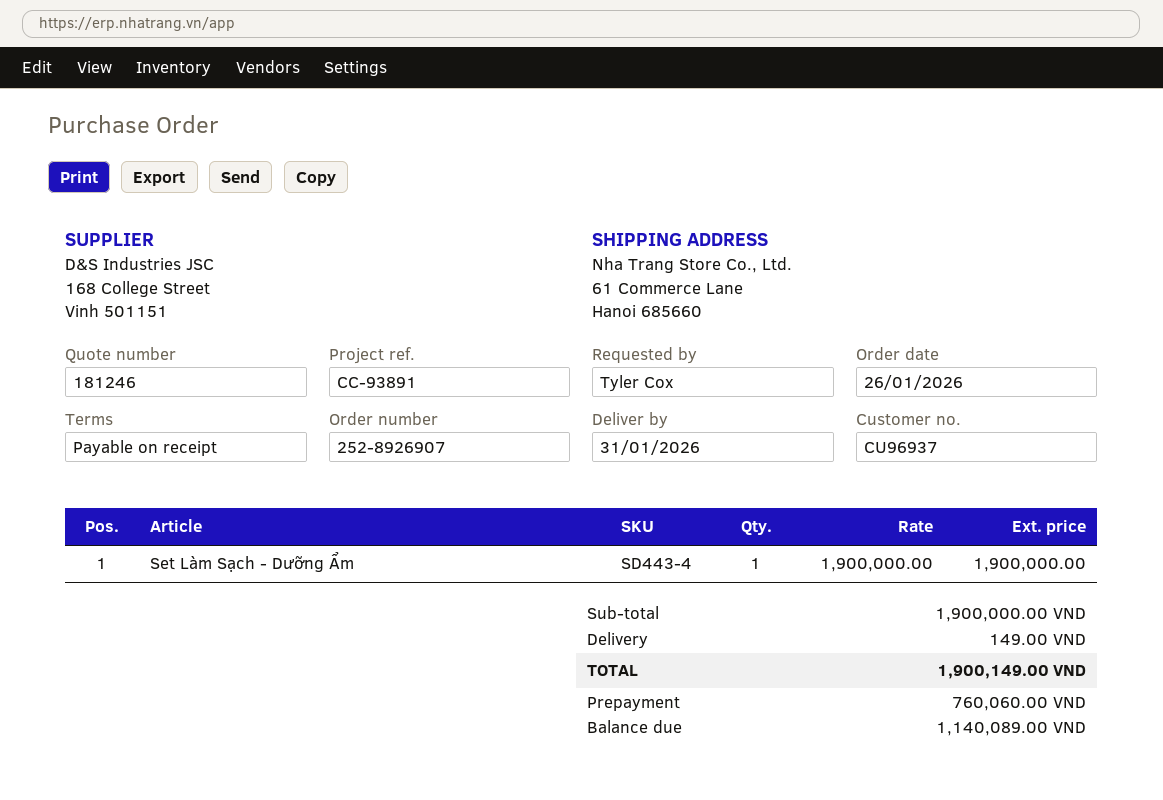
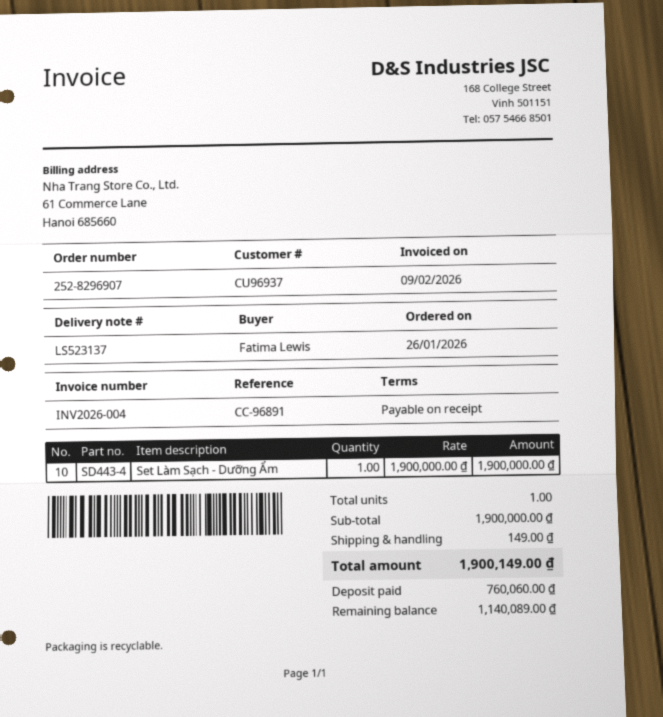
order number: 252-8926907 -> 252-8296907
reference: CC-93891 -> CC-96891
ordered by: Tyler Cox -> Fatima Lewis

